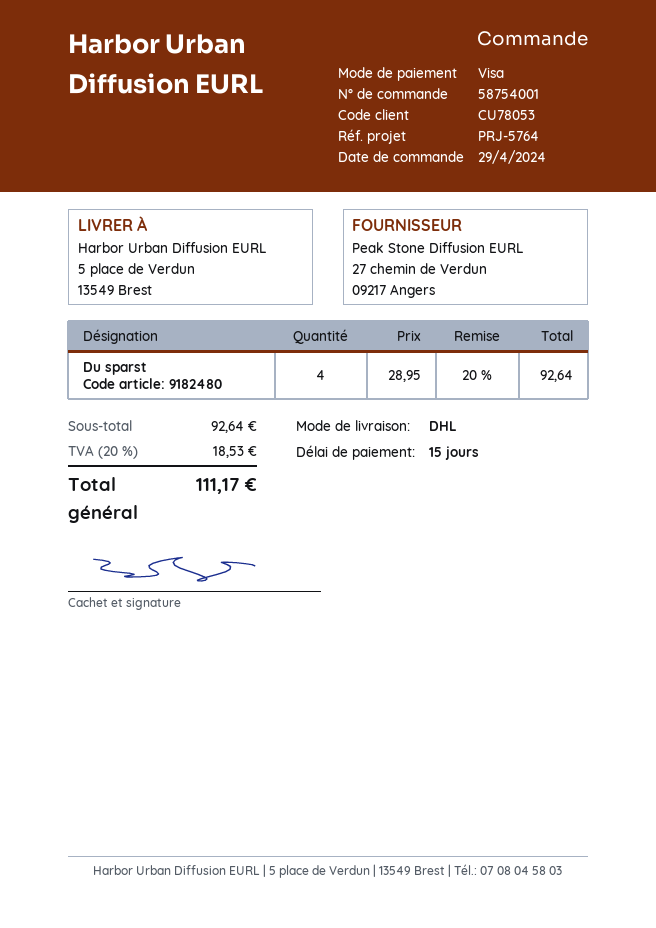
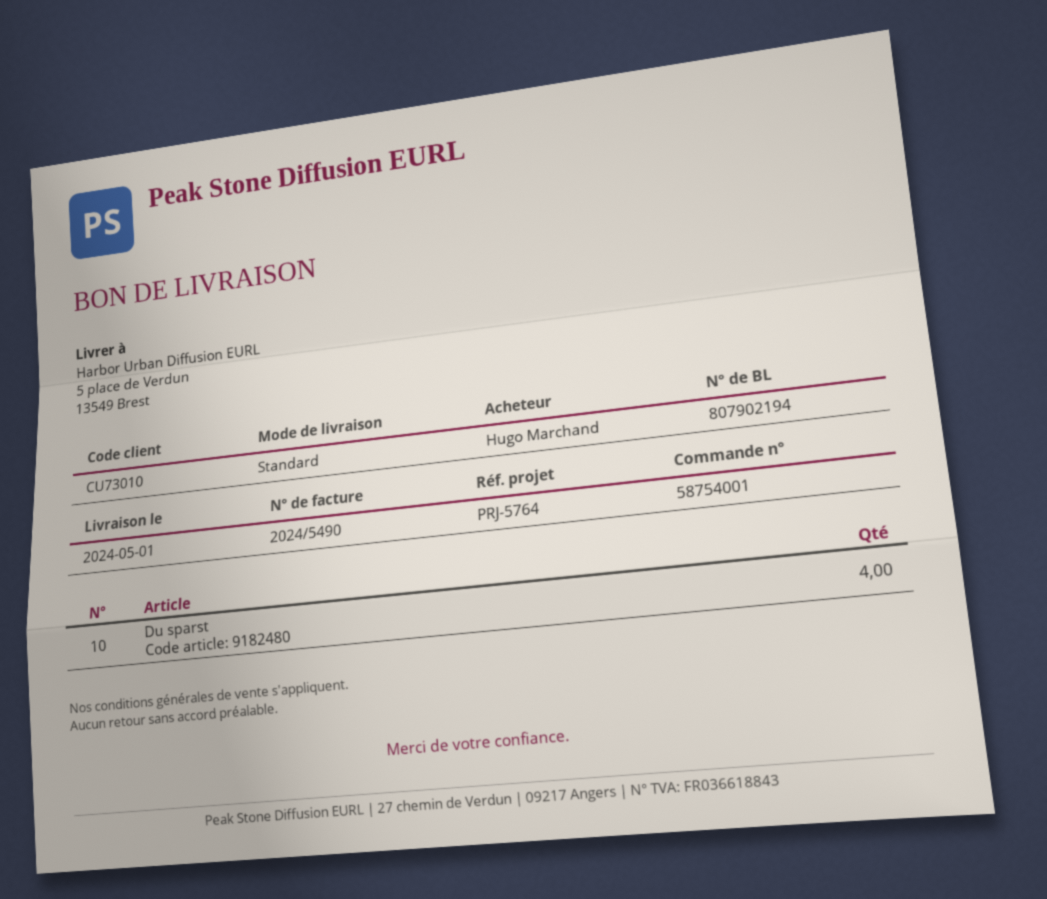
customer number: CU78053 -> CU73010
shipping method: DHL -> standard

